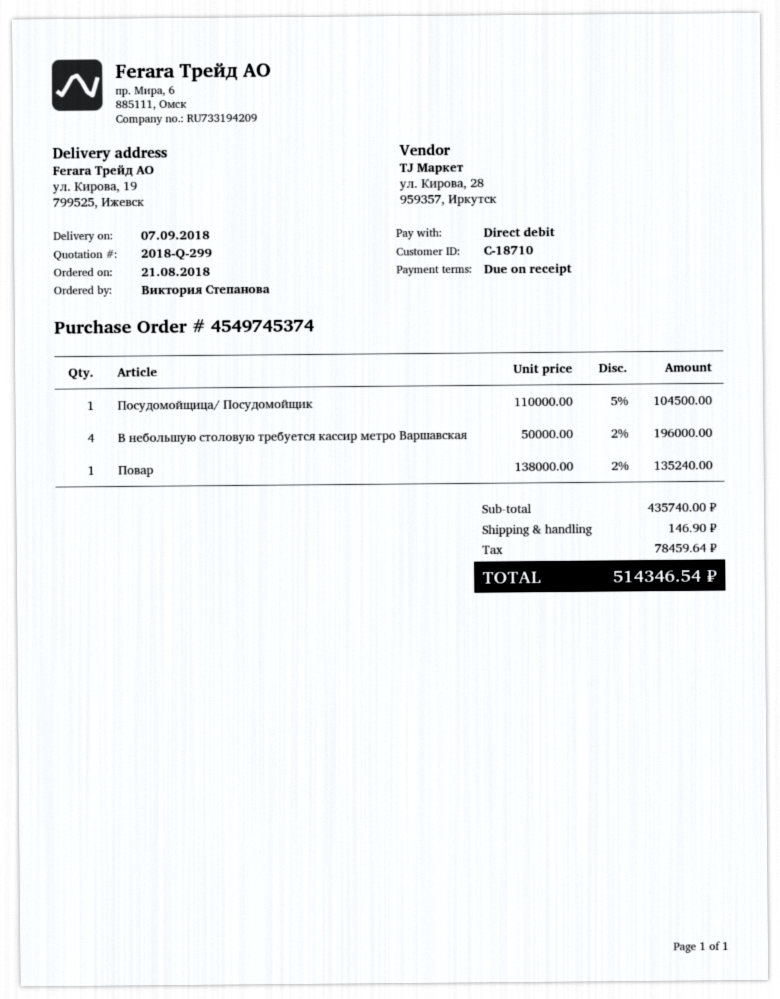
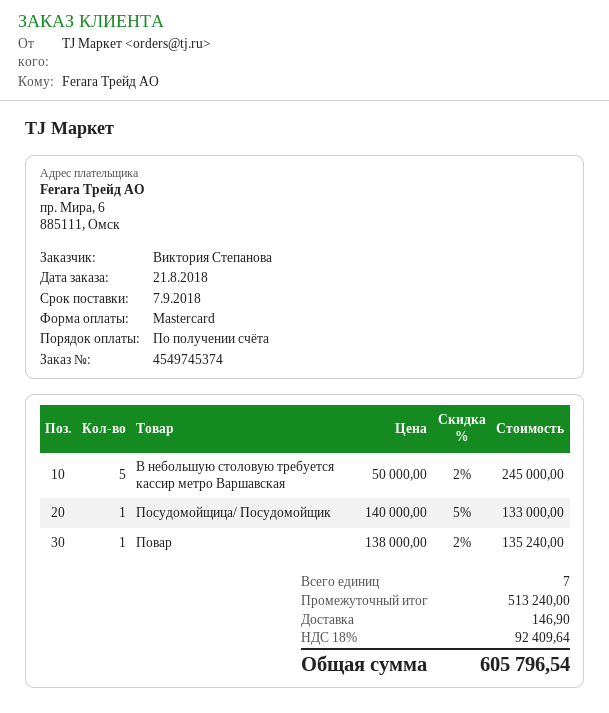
payment method: direct debit -> Mastercard
Посудомойщица/ Посудомойщик: 1 x 110000.00 - 5% = 104500.00 -> 1 x 140000.00 - 5% = 133000.00
В небольшую столовую требуется кассир метро Варшавская: 4 x 50000.00 - 2% = 196000.00 -> 5 x 50000.00 - 2% = 245000.00
subtotal: 435740.00 -> 513240.00
tax: 78459.64 -> 92409.64
total: 514346.54 -> 605796.54

